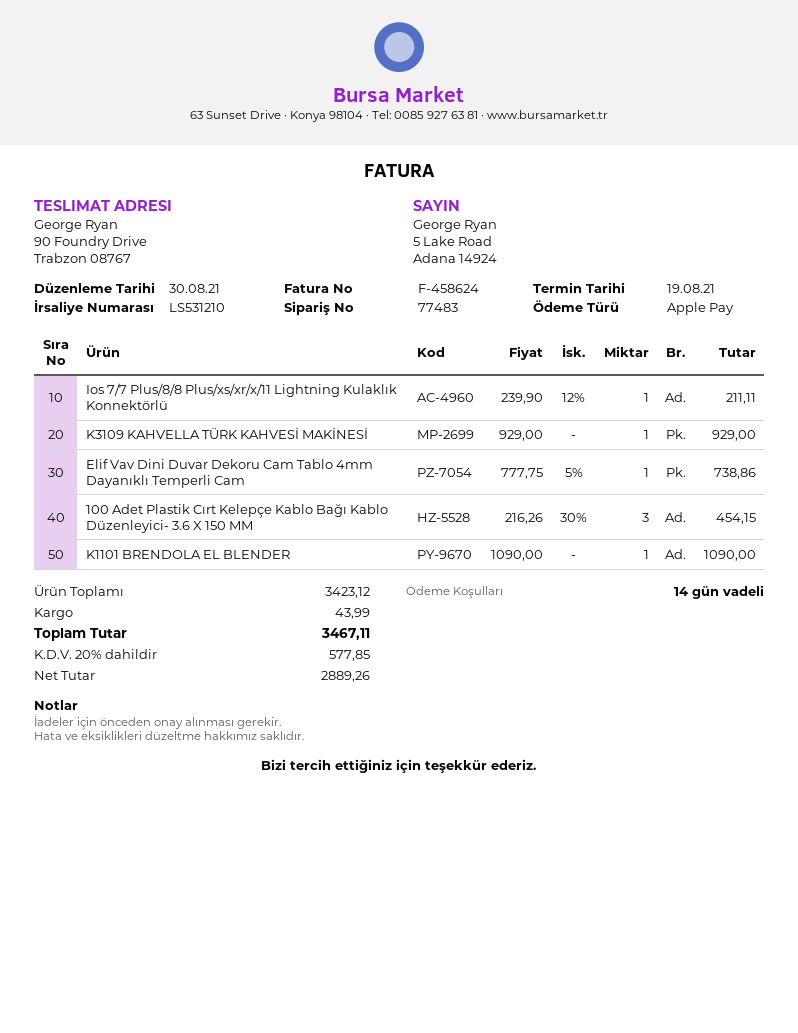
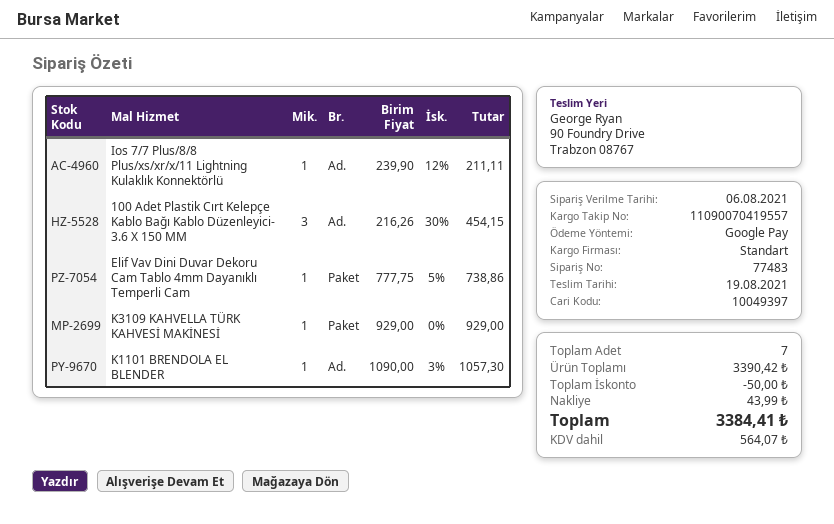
payment method: Apple Pay -> Google Pay
K1101 BRENDOLA EL BLENDER: 1 x 1090.00 = 1090.00 -> 1 x 1090.00 - 3% = 1057.30
subtotal: 3423.12 -> 3390.42
discount: none -> 50.00
tax: 577.85 -> 564.07
total: 3467.11 -> 3384.41

